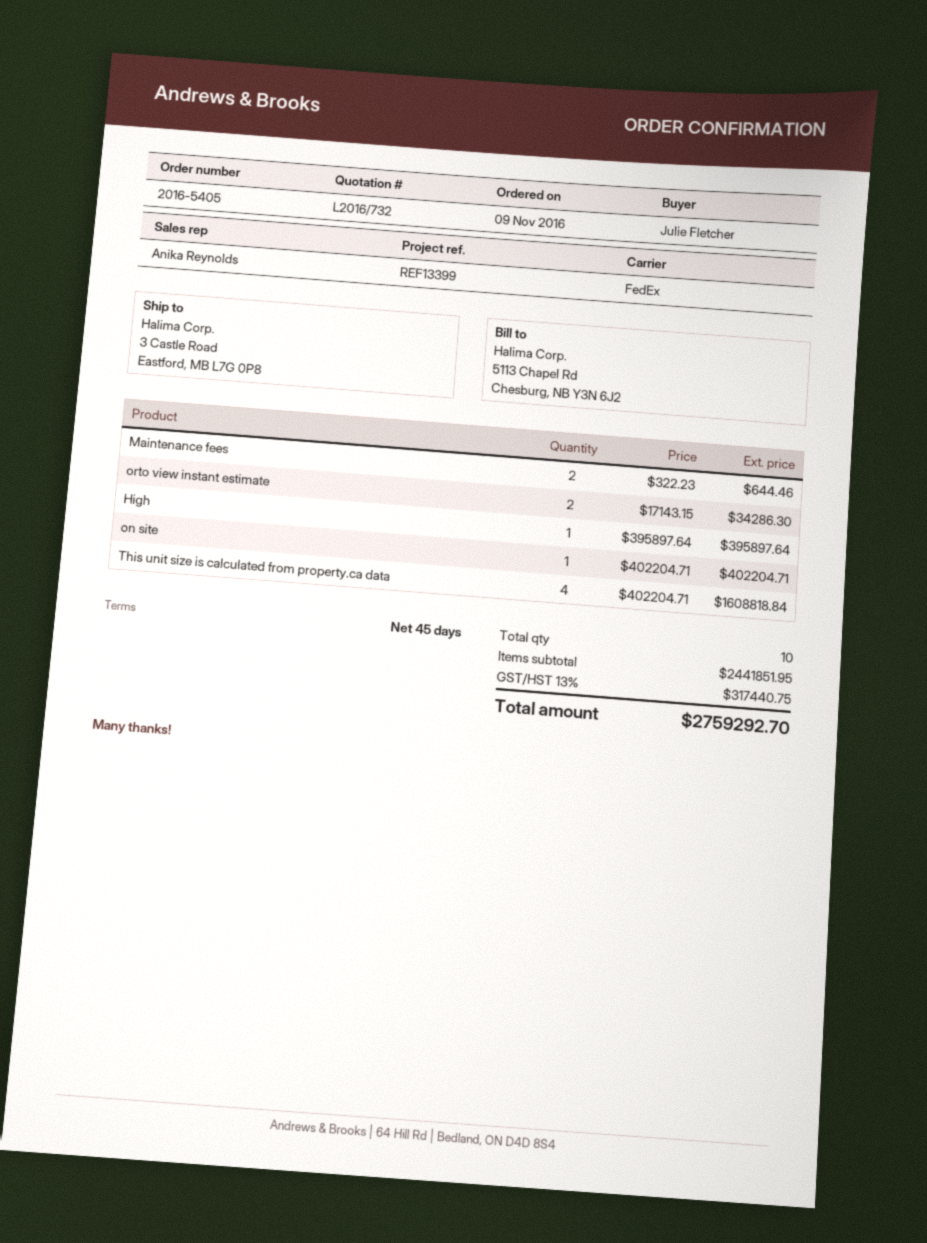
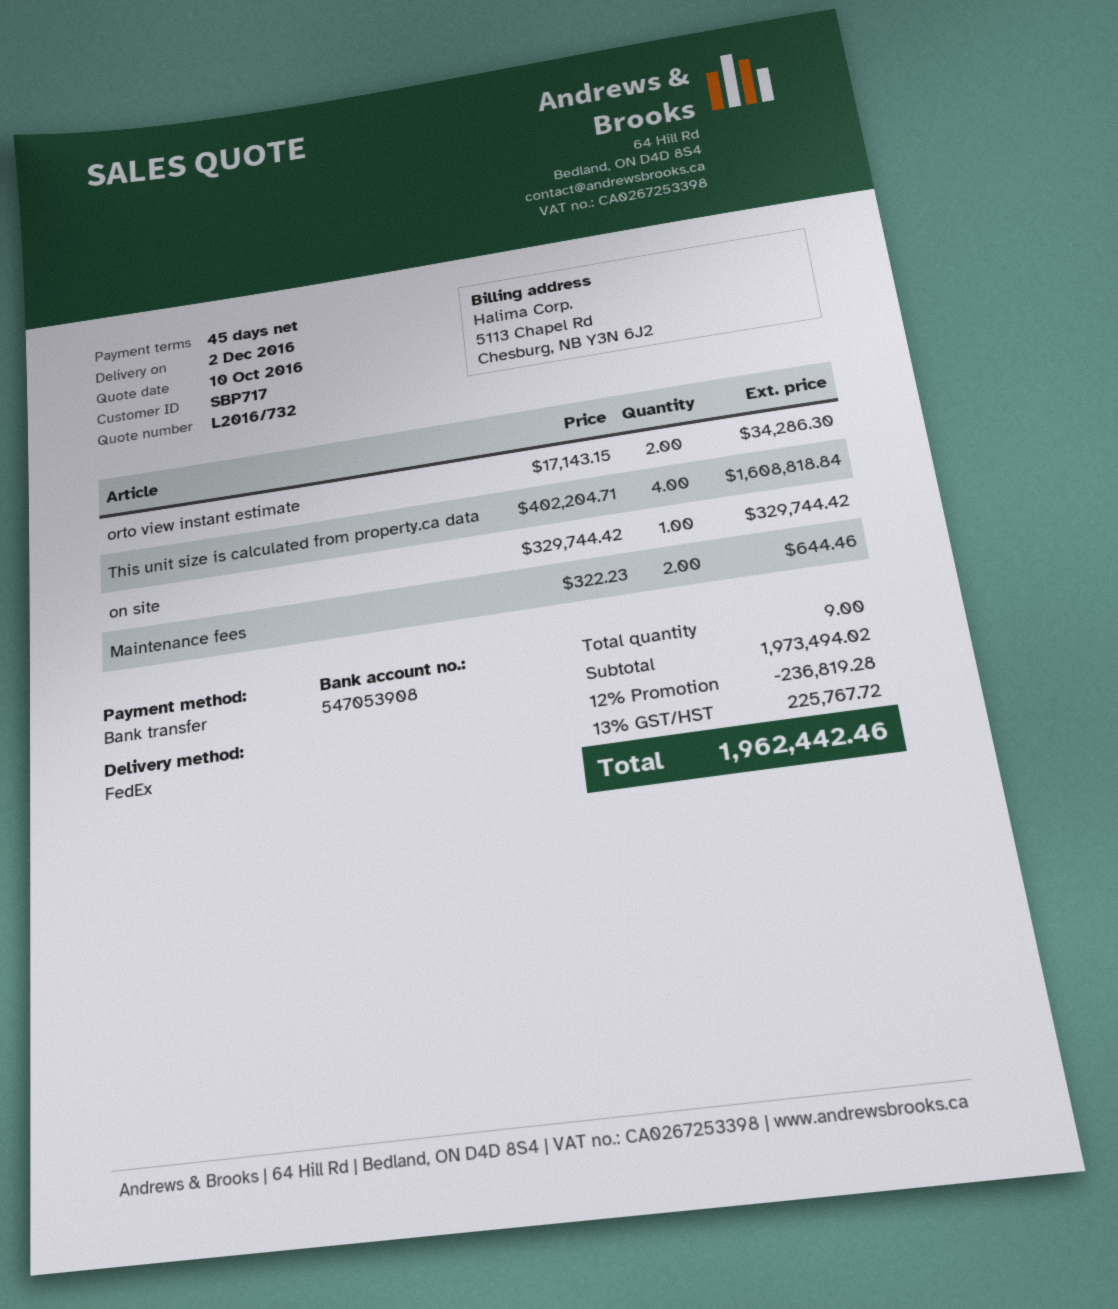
High: 1 x 395897.64 = 395897.64 -> none
on site: 1 x 402204.71 = 402204.71 -> 1 x 329744.42 = 329744.42
total quantity: 10 -> 9
subtotal: 2441851.95 -> 1973494.02
discount: none -> 12% = 236819.28
tax: 13% = 317440.75 -> 13% = 225767.72
total: 2759292.70 -> 1962442.46

